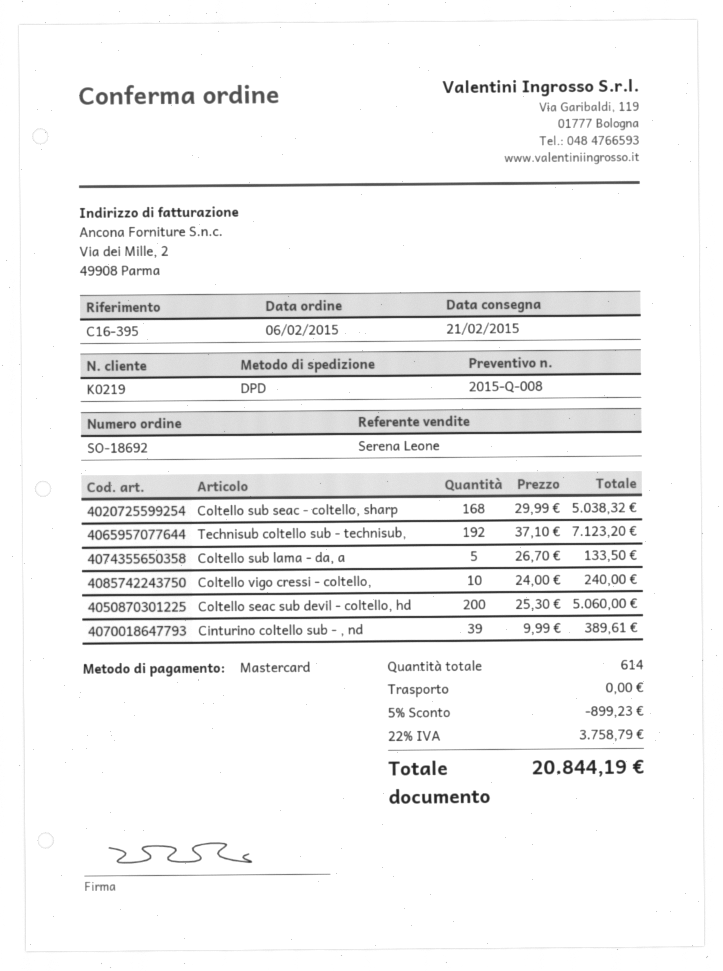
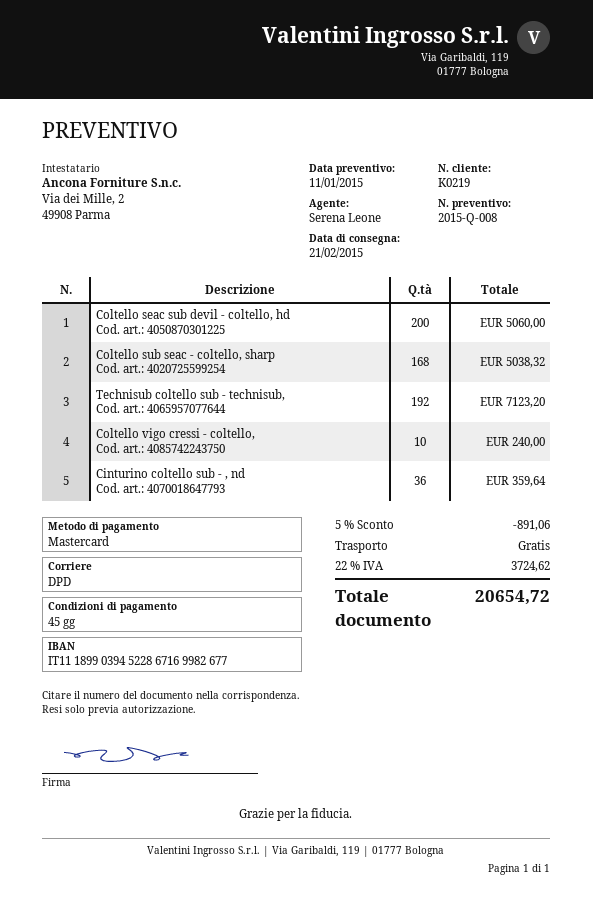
Coltello sub lama - da, a: 5 for 133.50 -> none
Cinturino coltello sub - , nd: 39 for 389.61 -> 36 for 359.64
discount: 5% = 899.23 -> 5% = 891.06
tax: 22% = 3758.79 -> 22% = 3724.62
total: 20844.19 -> 20654.72

